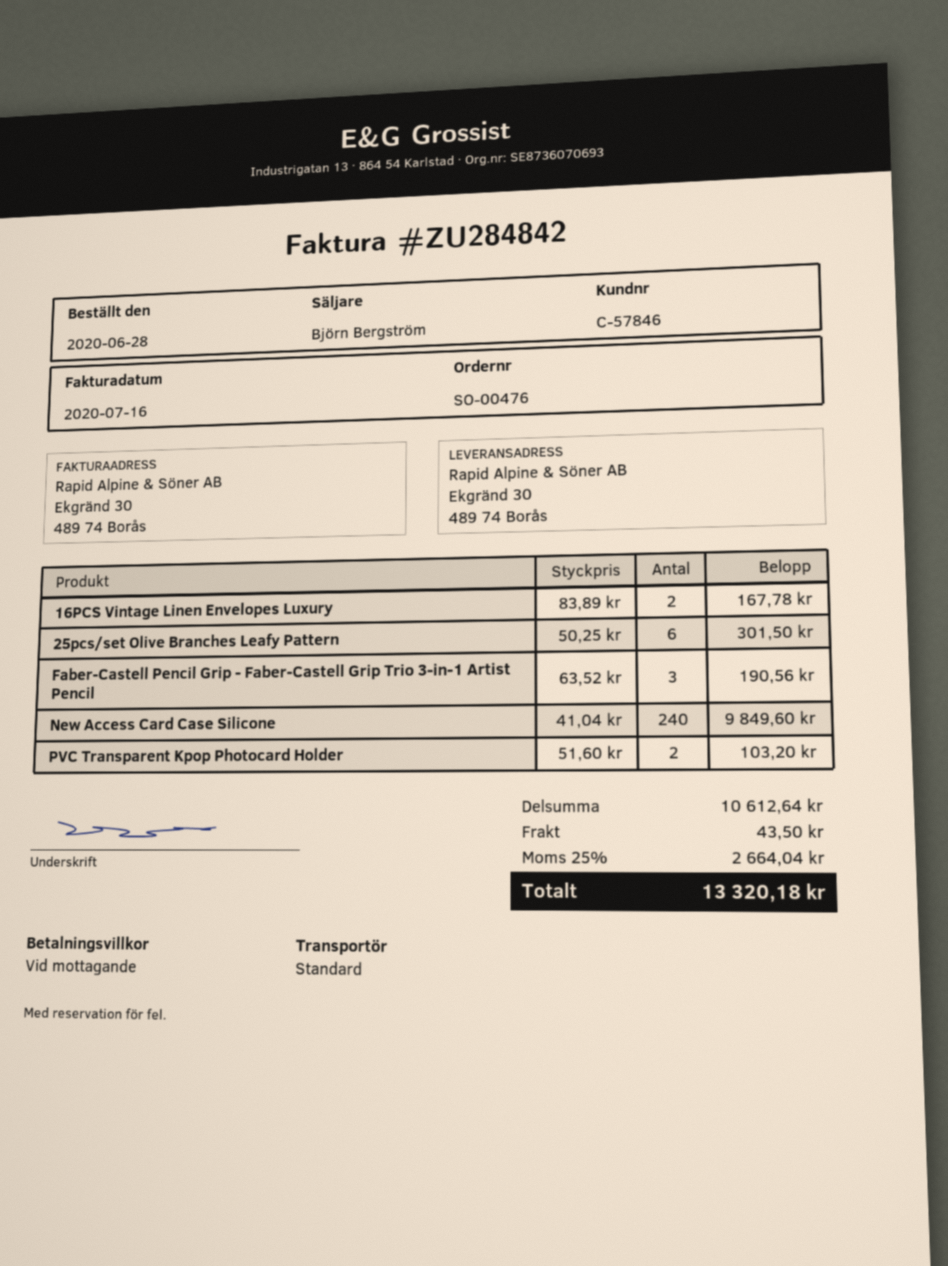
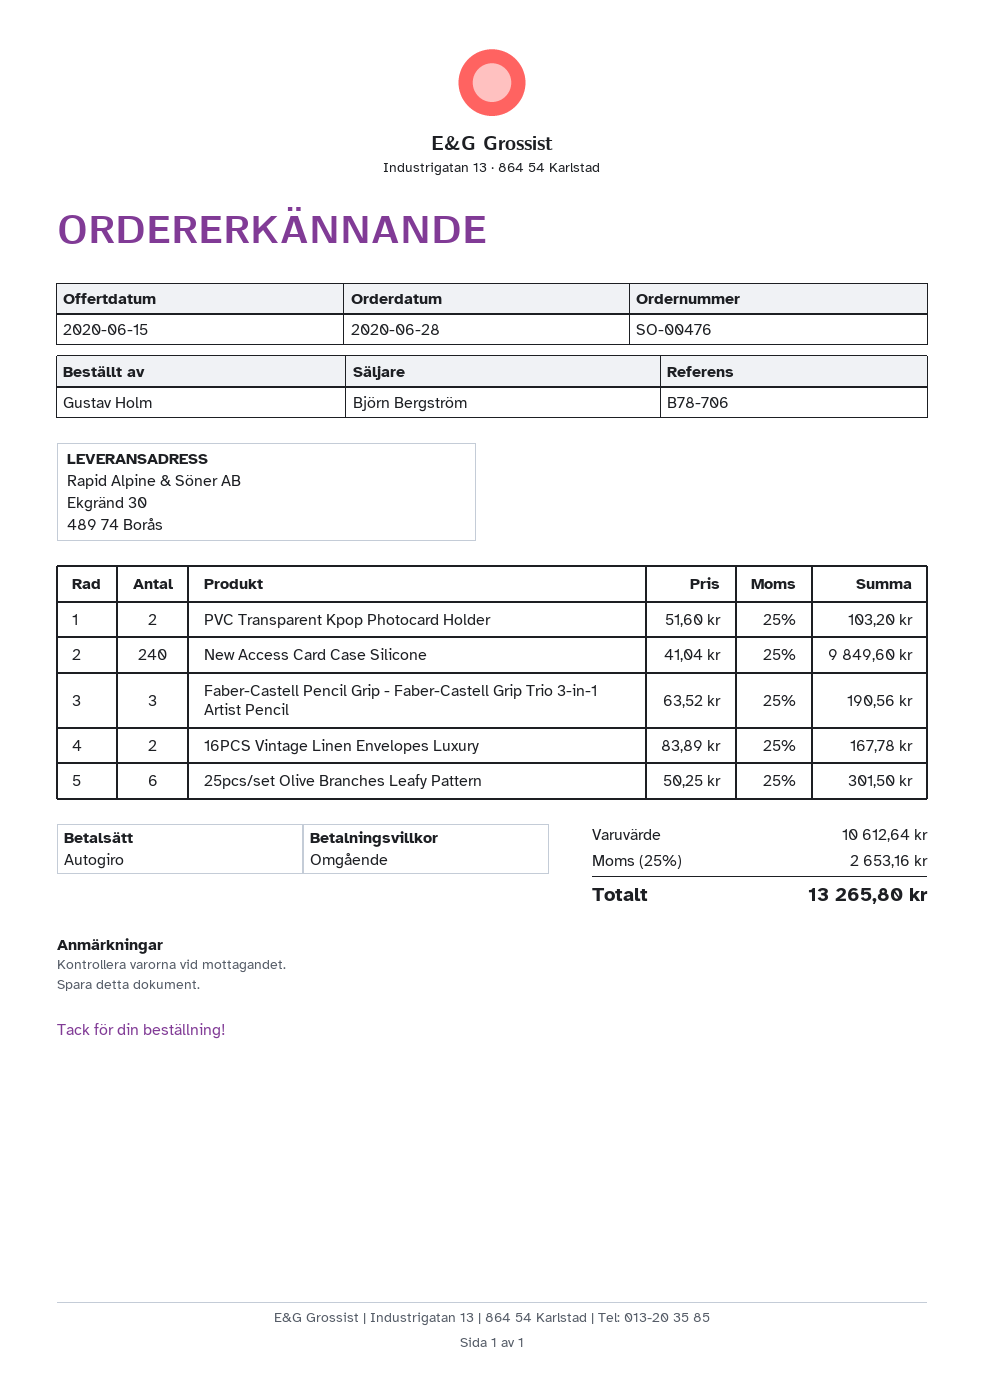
shipping: 43.50 -> none
tax: 25% = 2664.04 -> 25% = 2653.16
total: 13320.18 -> 13265.80

